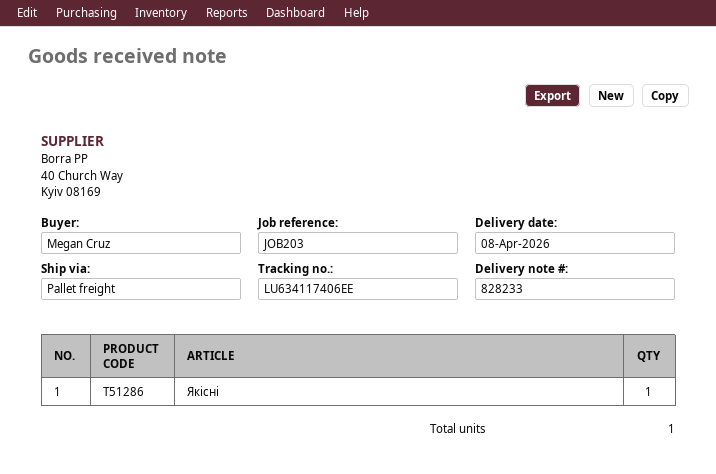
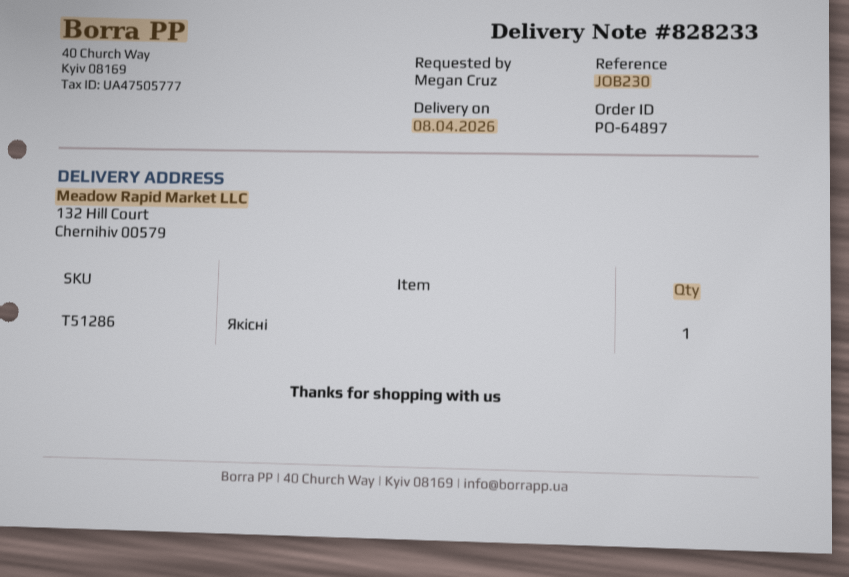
reference: JOB203 -> JOB230

